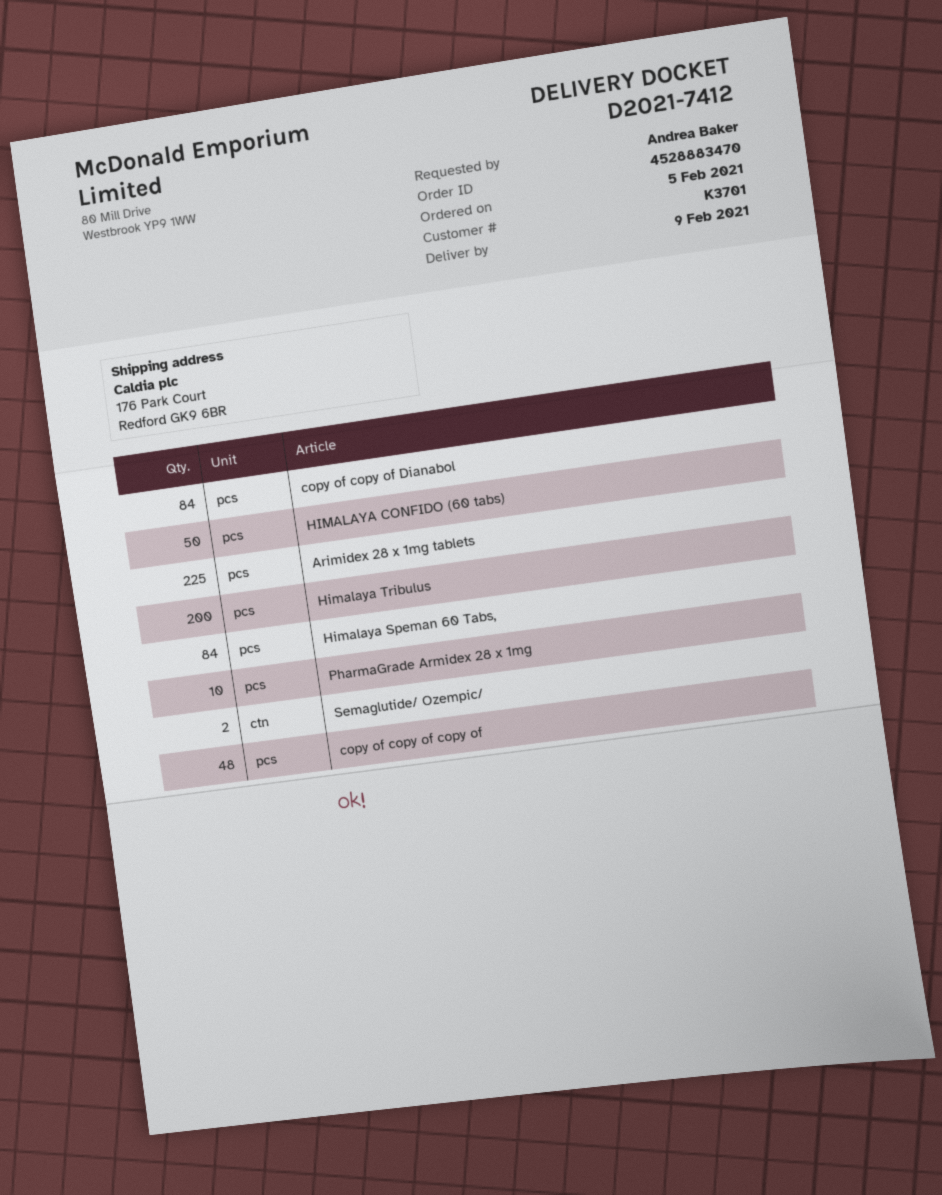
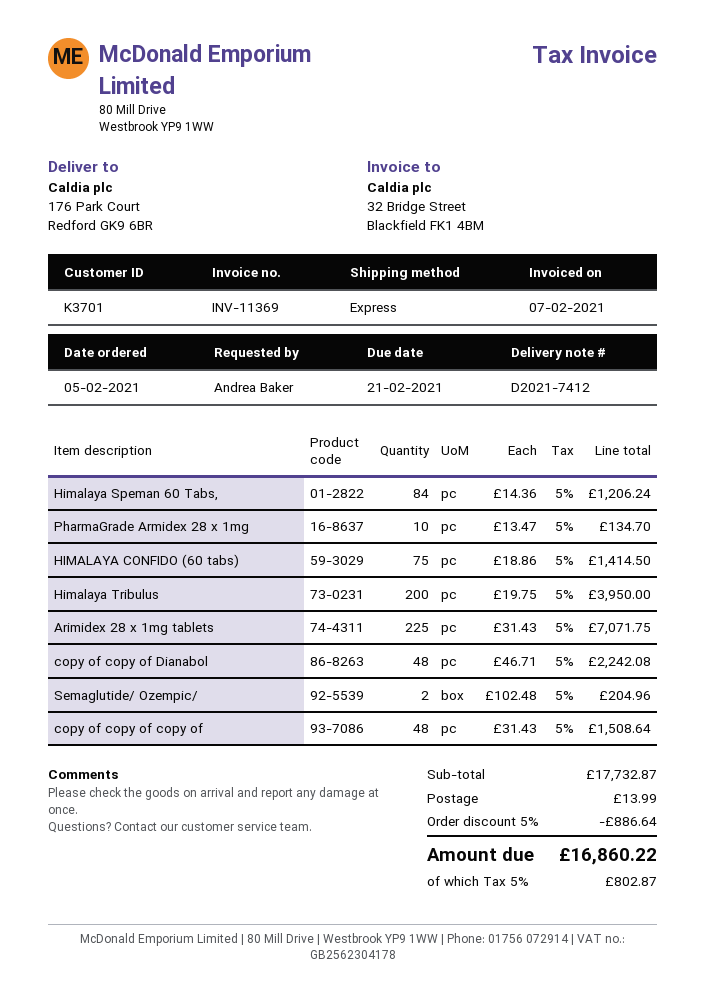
copy of copy of Dianabol: 84 -> 48
HIMALAYA CONFIDO (60 tabs): 50 -> 75

